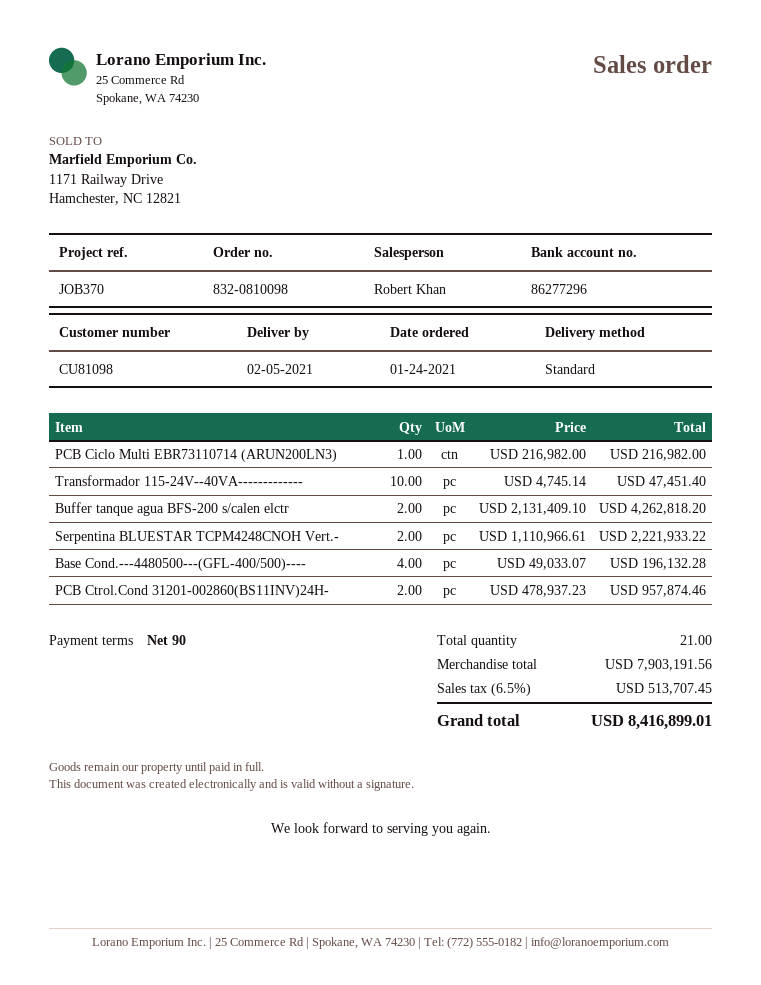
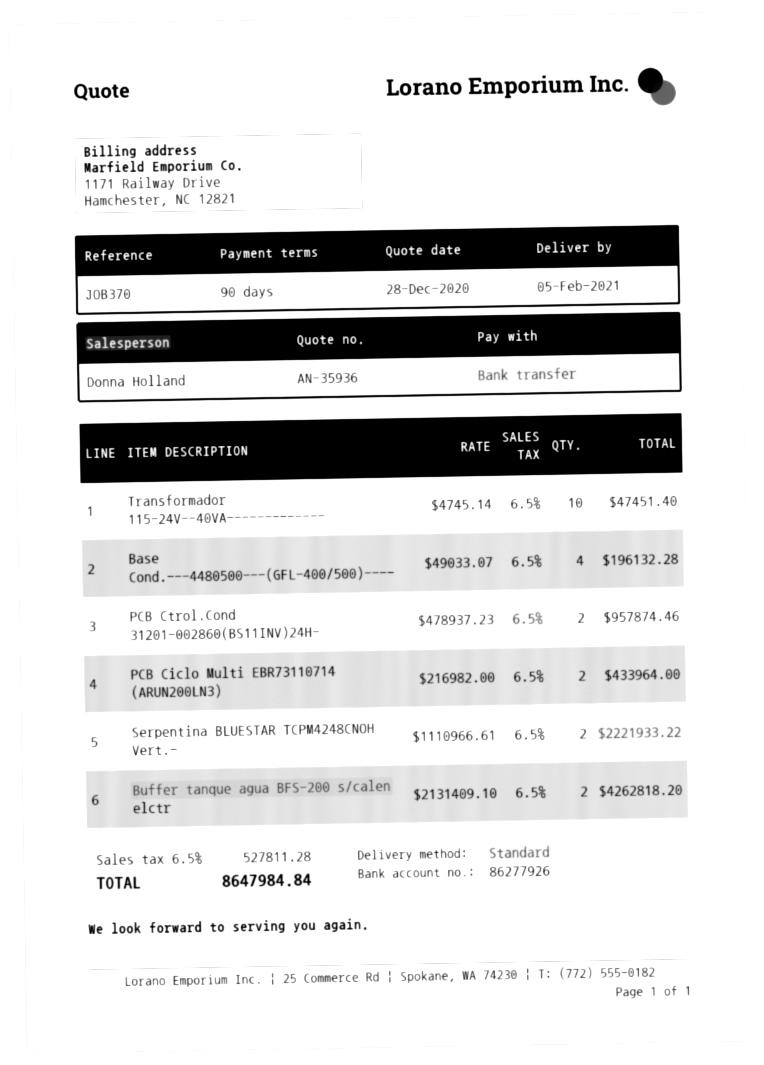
sales rep: Robert Khan -> Donna Holland
bank account: 86277296 -> 86277926
PCB Ciclo Multi EBR73110714 (ARUN200LN3): 1 x 216982.00 = 216982.00 -> 2 x 216982.00 = 433964.00
tax: 6.5% = 513707.45 -> 6.5% = 527811.28
total: 8416899.01 -> 8647984.84

